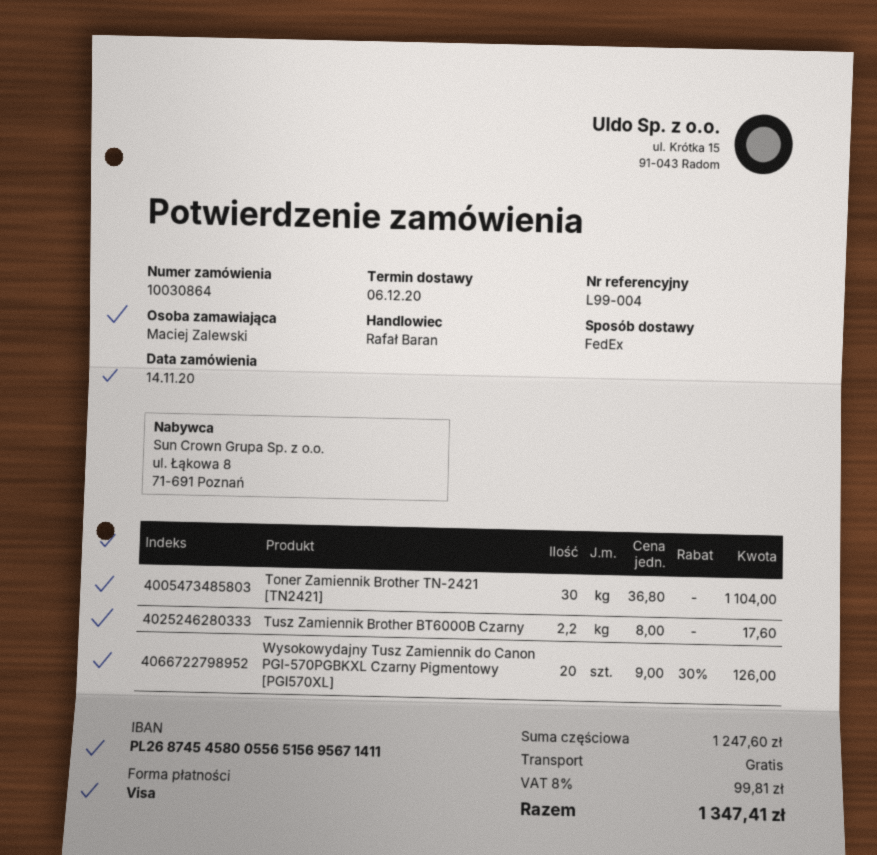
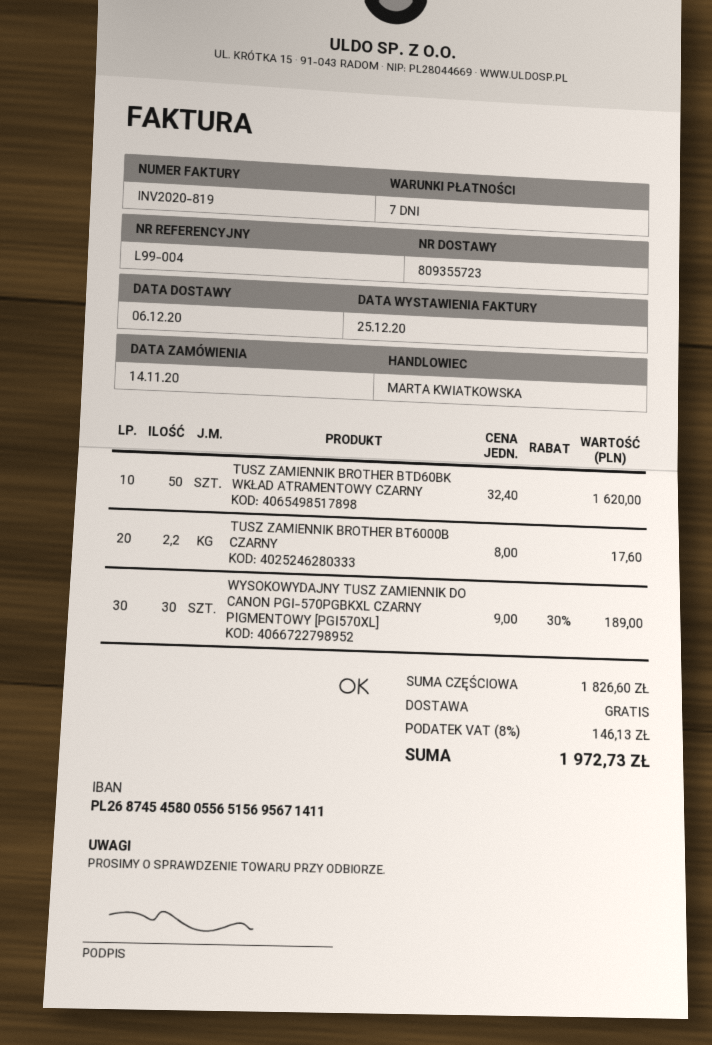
sales rep: Rafał Baran -> MARTA KWIATKOWSKA
Toner Zamiennik Brother TN-2421 [TN2421]: 30 x 36.80 = 1104.00 -> none
Wysokowydajny Tusz Zamiennik do Canon PGI-570PGBKXL Czarny Pigmentowy [PGI570XL]: 20 x 9.00 - 30% = 126.00 -> 30 x 9.00 - 30% = 189.00
TUSZ ZAMIENNIK BROTHER BTD60BK WKŁAD ATRAMENTOWY CZARNY: none -> 50 x 32.40 = 1620.00
subtotal: 1247.60 -> 1826.60
tax: 8% = 99.81 -> 8% = 146.13
total: 1347.41 -> 1972.73

